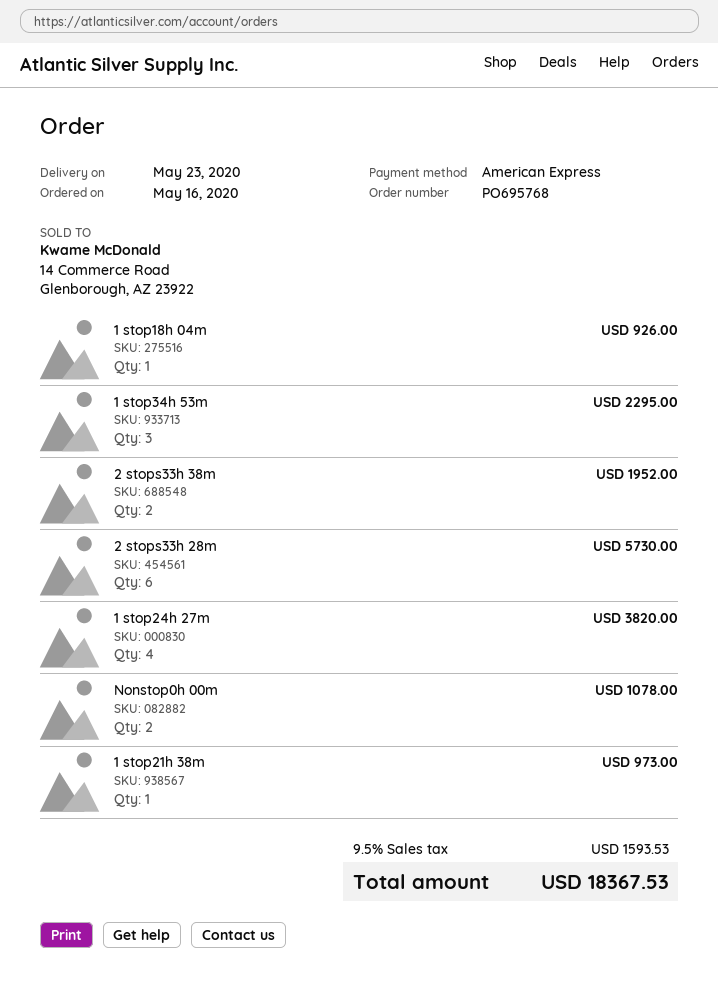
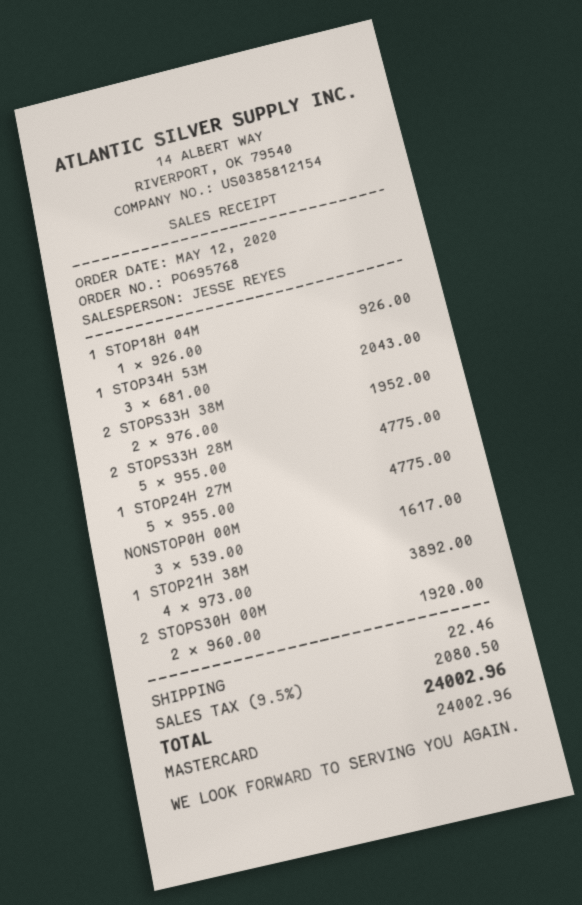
order date: 2020-05-16 -> 2020-05-12
payment method: American Express -> Mastercard
1 stop34h 53m: 3 for 2295.00 -> 3 for 2043.00
2 stops33h 28m: 6 for 5730.00 -> 5 for 4775.00
1 stop24h 27m: 4 for 3820.00 -> 5 for 4775.00
Nonstop0h 00m: 2 for 1078.00 -> 3 for 1617.00
1 stop21h 38m: 1 for 973.00 -> 4 for 3892.00
2 STOPS30H 00M: none -> 2 for 1920.00
shipping: none -> 22.46
tax: 9.5% = 1593.53 -> 9.5% = 2080.50
total: 18367.53 -> 24002.96

